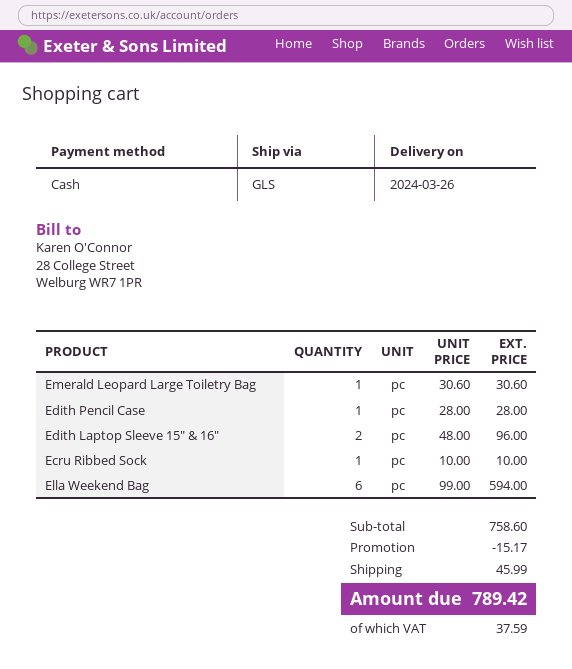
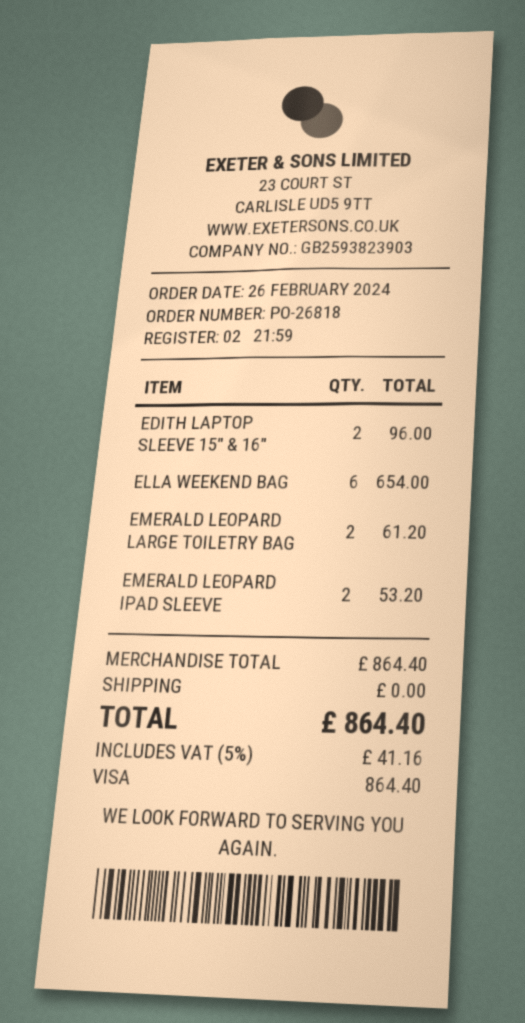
payment method: cash -> Visa
Emerald Leopard Large Toiletry Bag: 1 for 30.60 -> 2 for 61.20
Edith Pencil Case: 1 for 28.00 -> none
Ecru Ribbed Sock: 1 for 10.00 -> none
Ella Weekend Bag: 6 for 594.00 -> 6 for 654.00
EMERALD LEOPARD IPAD SLEEVE: none -> 2 for 53.20
subtotal: 758.60 -> 864.40
discount: 15.17 -> none
shipping: 45.99 -> 0.00
tax: 37.59 -> 41.16
total: 789.42 -> 864.40

